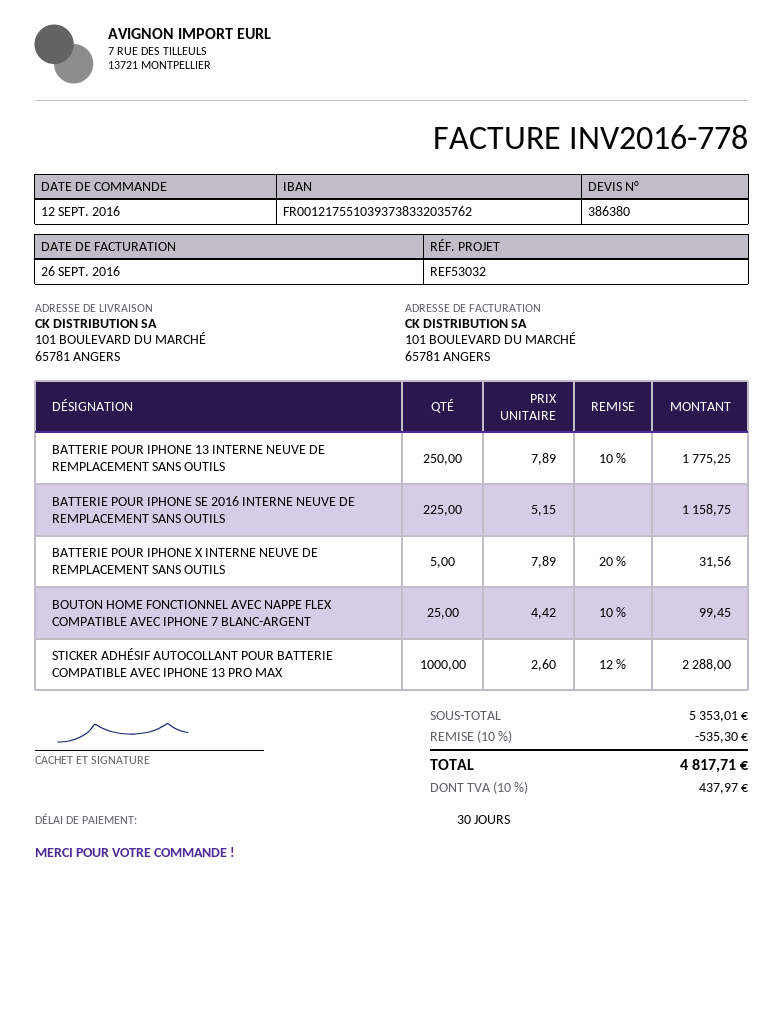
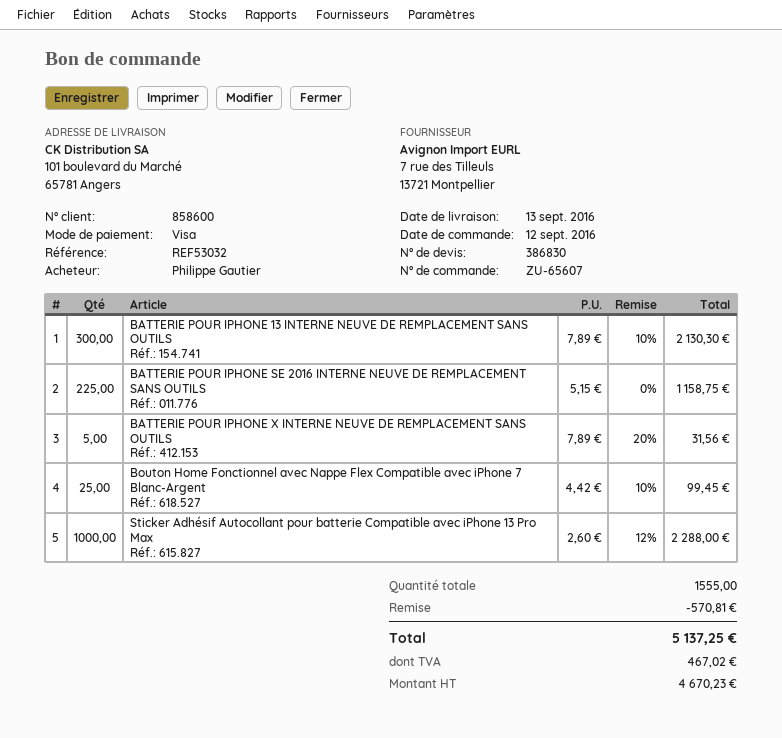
quote number: 386380 -> 386830
BATTERIE POUR IPHONE 13 INTERNE NEUVE DE REMPLACEMENT SANS OUTILS: 250 x 7.89 - 10% = 1775.25 -> 300 x 7.89 - 10% = 2130.30
discount: 535.30 -> 570.81
tax: 437.97 -> 467.02
total: 4817.71 -> 5137.25

